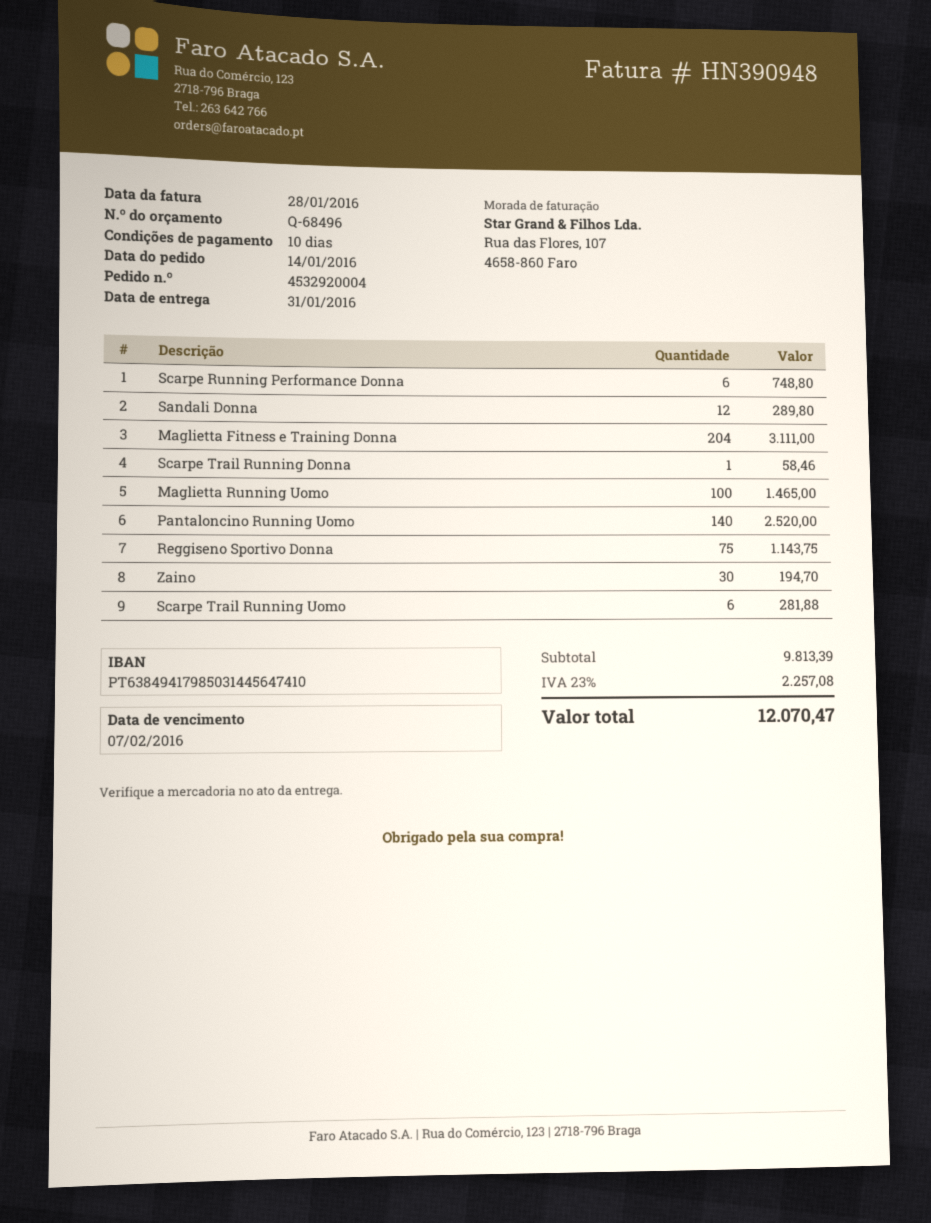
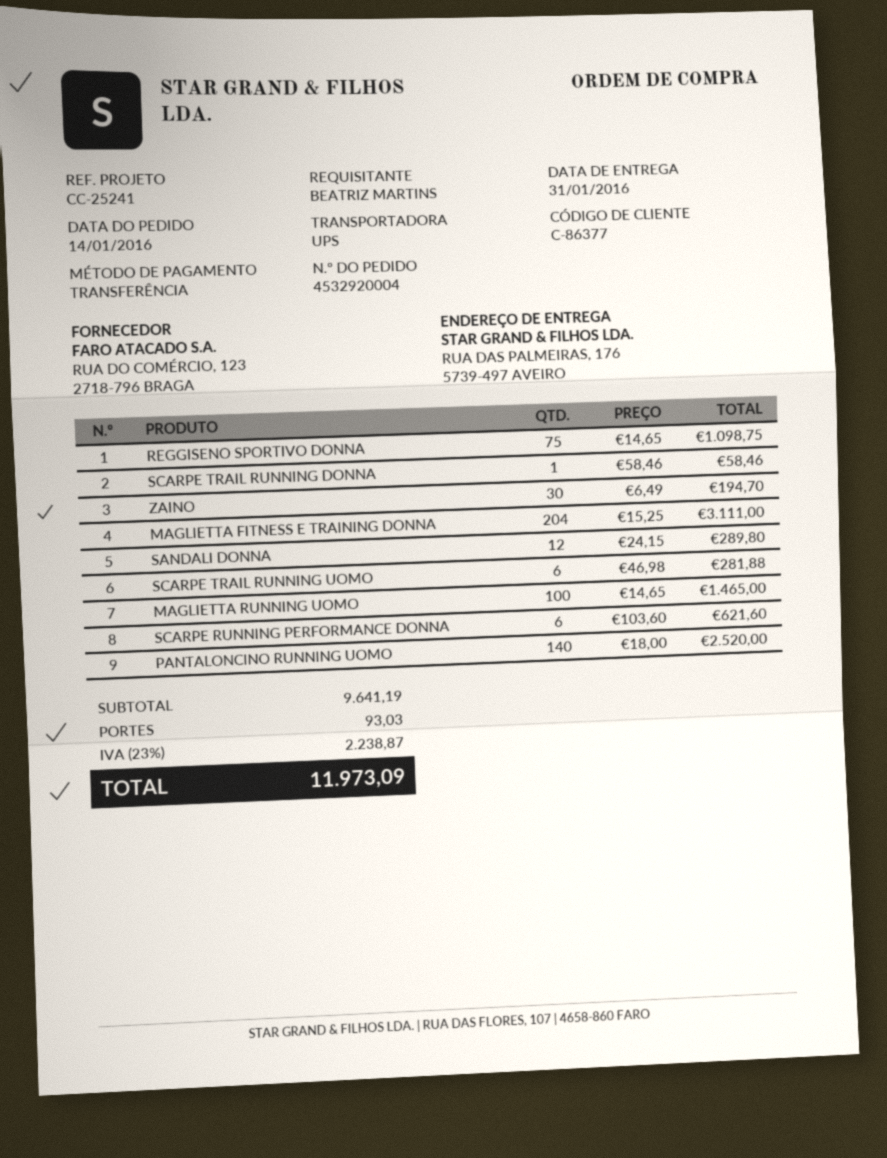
Scarpe Running Performance Donna: 6 for 748.80 -> 6 for 621.60
Reggiseno Sportivo Donna: 75 for 1143.75 -> 75 for 1098.75
subtotal: 9813.39 -> 9641.19
shipping: none -> 93.03
tax: 23% = 2257.08 -> 23% = 2238.87
total: 12070.47 -> 11973.09

